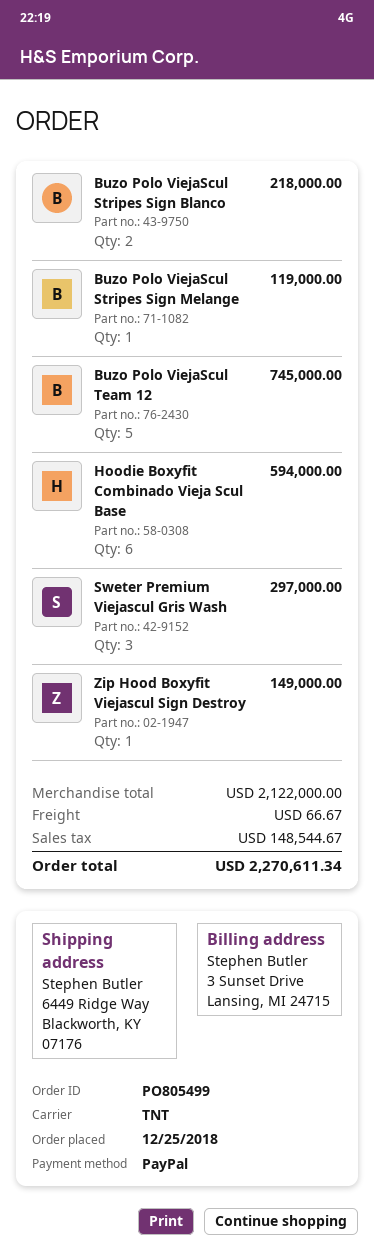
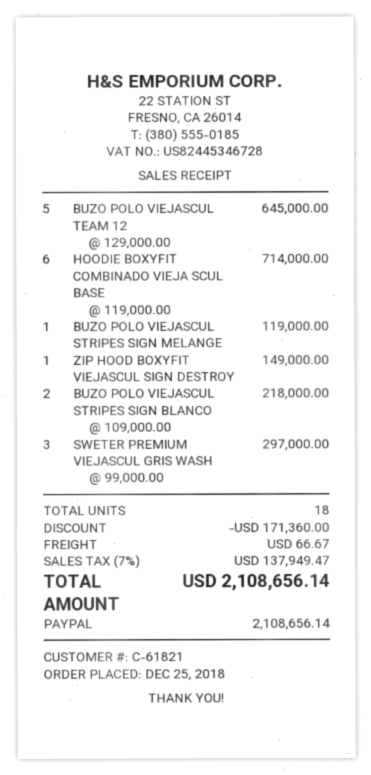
Buzo Polo ViejaScul Team 12: 5 for 745000.00 -> 5 for 645000.00
Hoodie Boxyfit Combinado Vieja Scul Base: 6 for 594000.00 -> 6 for 714000.00
discount: none -> 171360.00
tax: 148544.67 -> 137949.47
total: 2270611.34 -> 2108656.14

